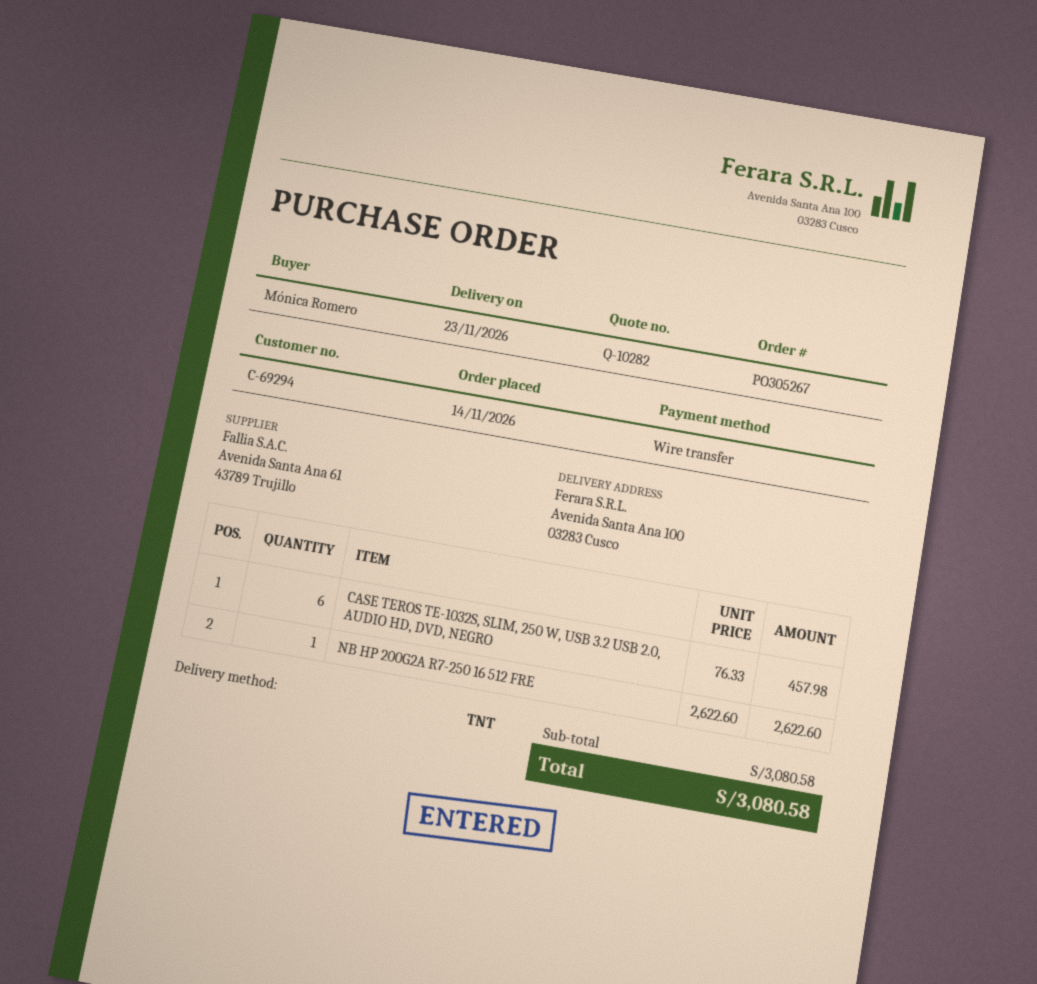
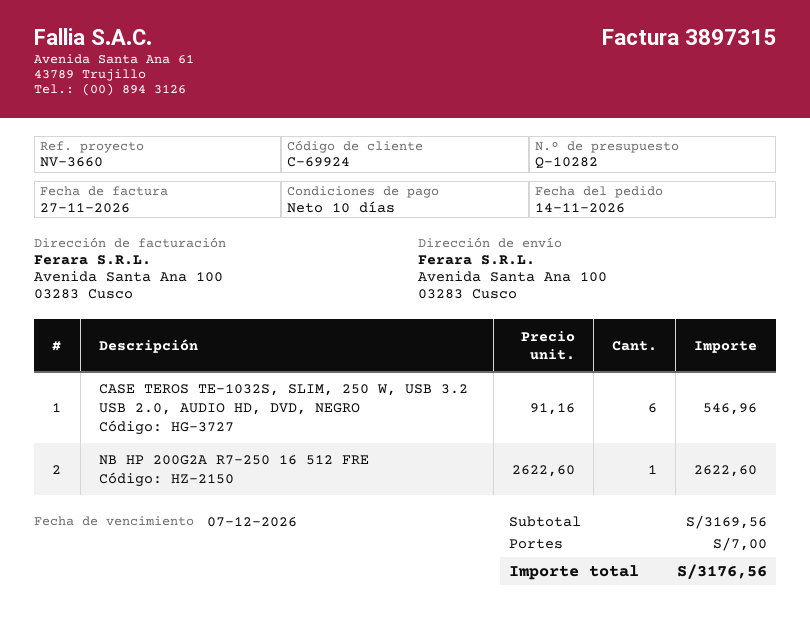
customer number: C-69294 -> C-69924
CASE TEROS TE-1032S, SLIM, 250 W, USB 3.2 USB 2.0, AUDIO HD, DVD, NEGRO: 6 x 76.33 = 457.98 -> 6 x 91.16 = 546.96
subtotal: 3080.58 -> 3169.56
shipping: none -> 7.00
total: 3080.58 -> 3176.56

